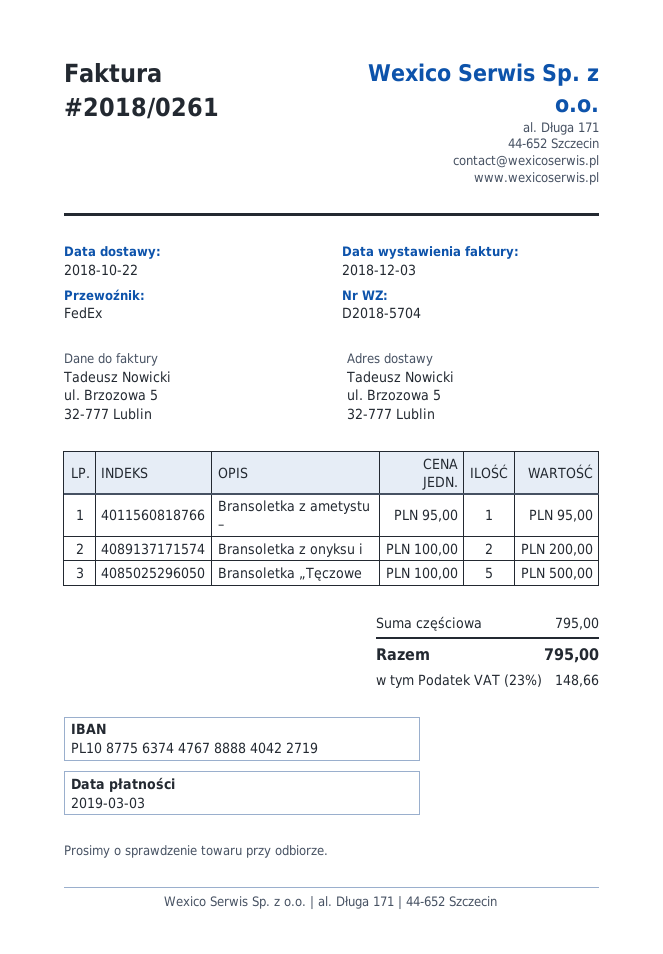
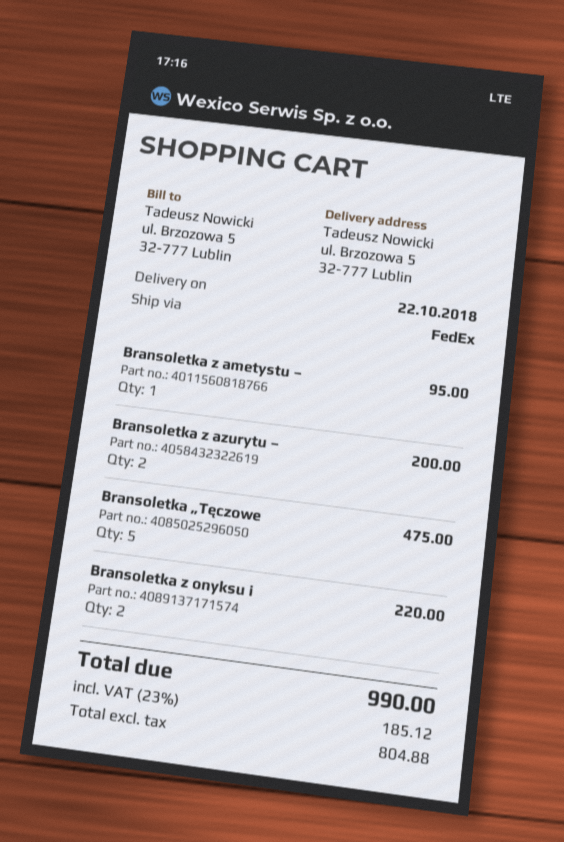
Bransoletka z onyksu i: 2 for 200.00 -> 2 for 220.00
Bransoletka „Tęczowe: 5 for 500.00 -> 5 for 475.00
Bransoletka z azurytu –: none -> 2 for 200.00
tax: 23% = 148.66 -> 23% = 185.12
total: 795.00 -> 990.00

